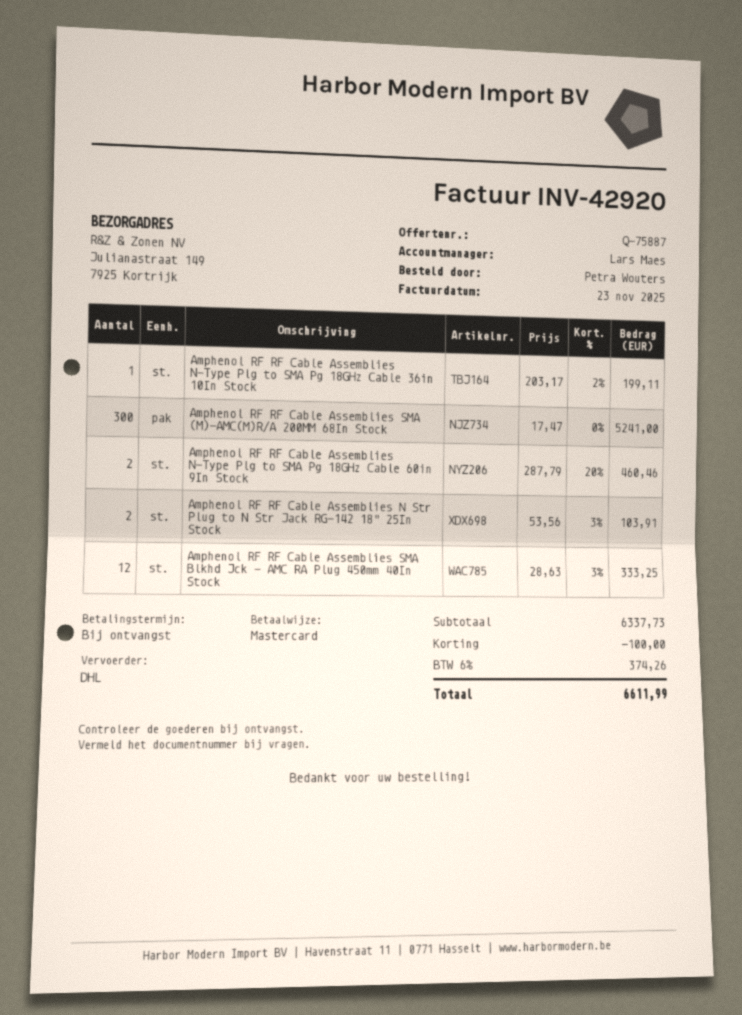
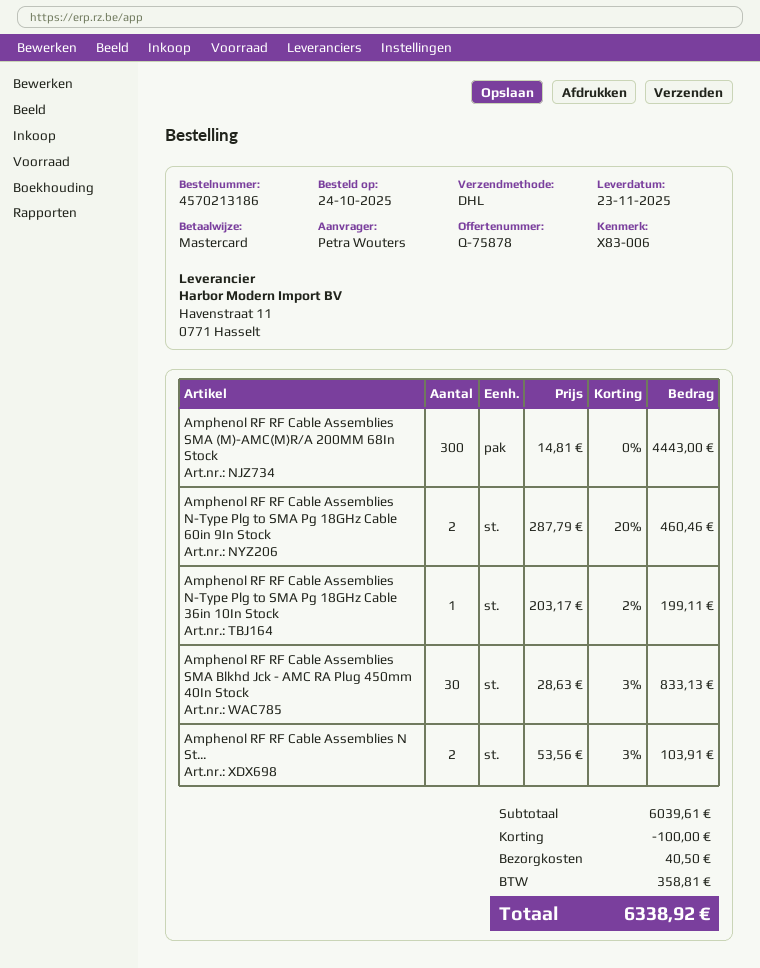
quote number: Q-75887 -> Q-75878
Amphenol RF RF Cable Assemblies SMA (M)-AMC(M)R/A 200MM 68In Stock: 300 x 17.47 = 5241.00 -> 300 x 14.81 = 4443.00
Amphenol RF RF Cable Assemblies SMA Blkhd Jck - AMC RA Plug 450mm 40In Stock: 12 x 28.63 - 3% = 333.25 -> 30 x 28.63 - 3% = 833.13
subtotal: 6337.73 -> 6039.61
shipping: none -> 40.50
tax: 374.26 -> 358.81
total: 6611.99 -> 6338.92

